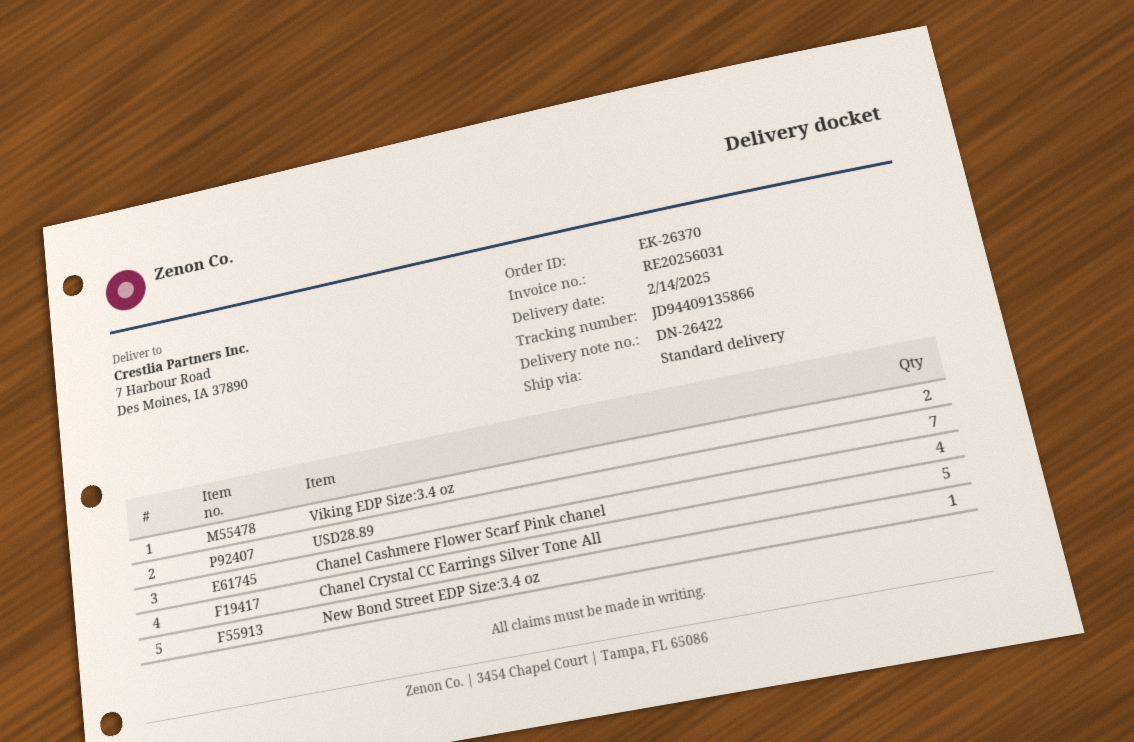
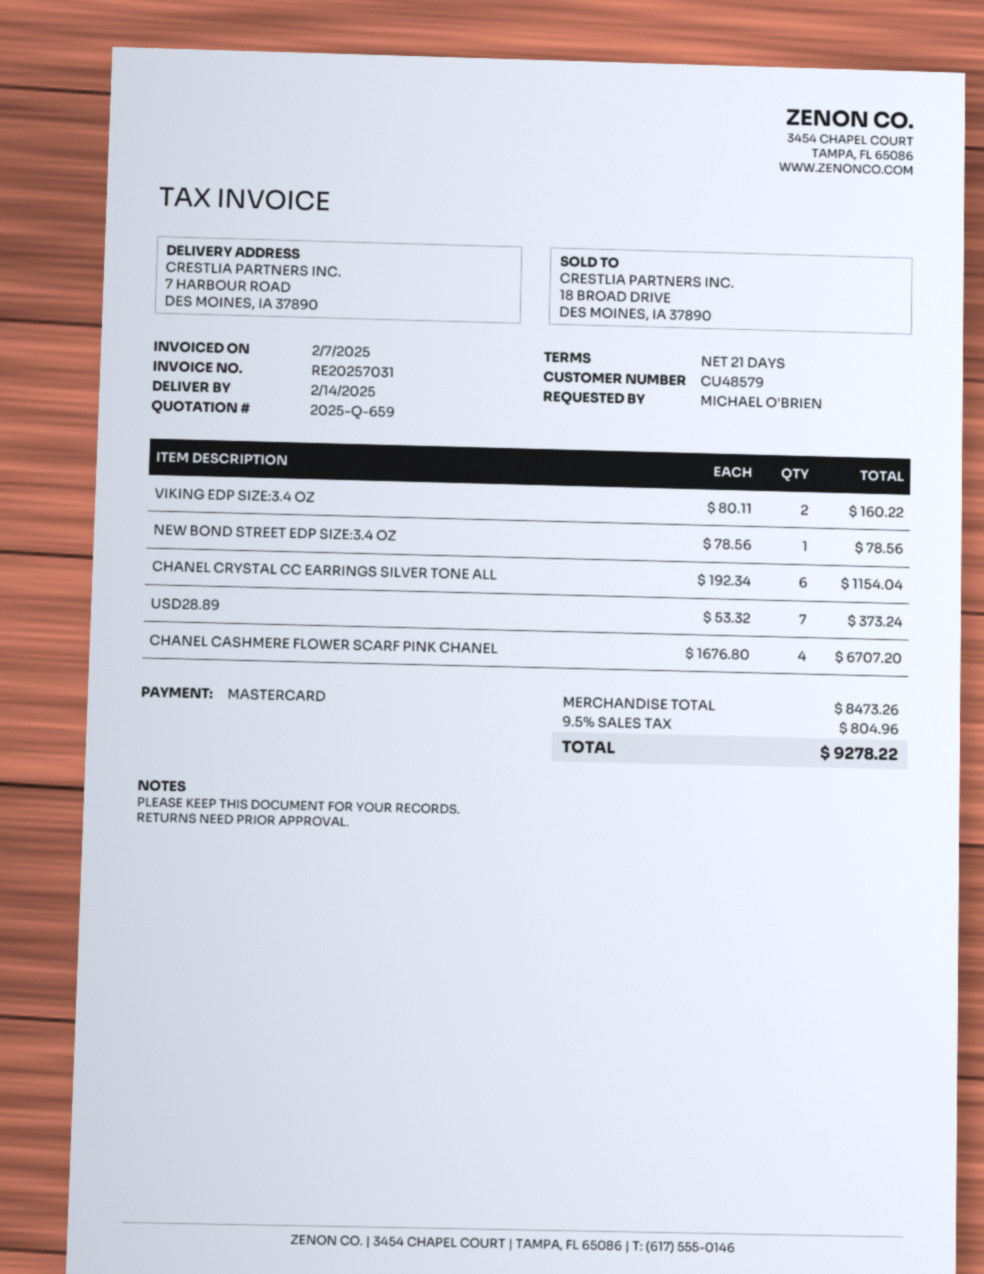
invoice number: RE20256031 -> RE20257031
Chanel Crystal CC Earrings Silver Tone All: 5 -> 6

